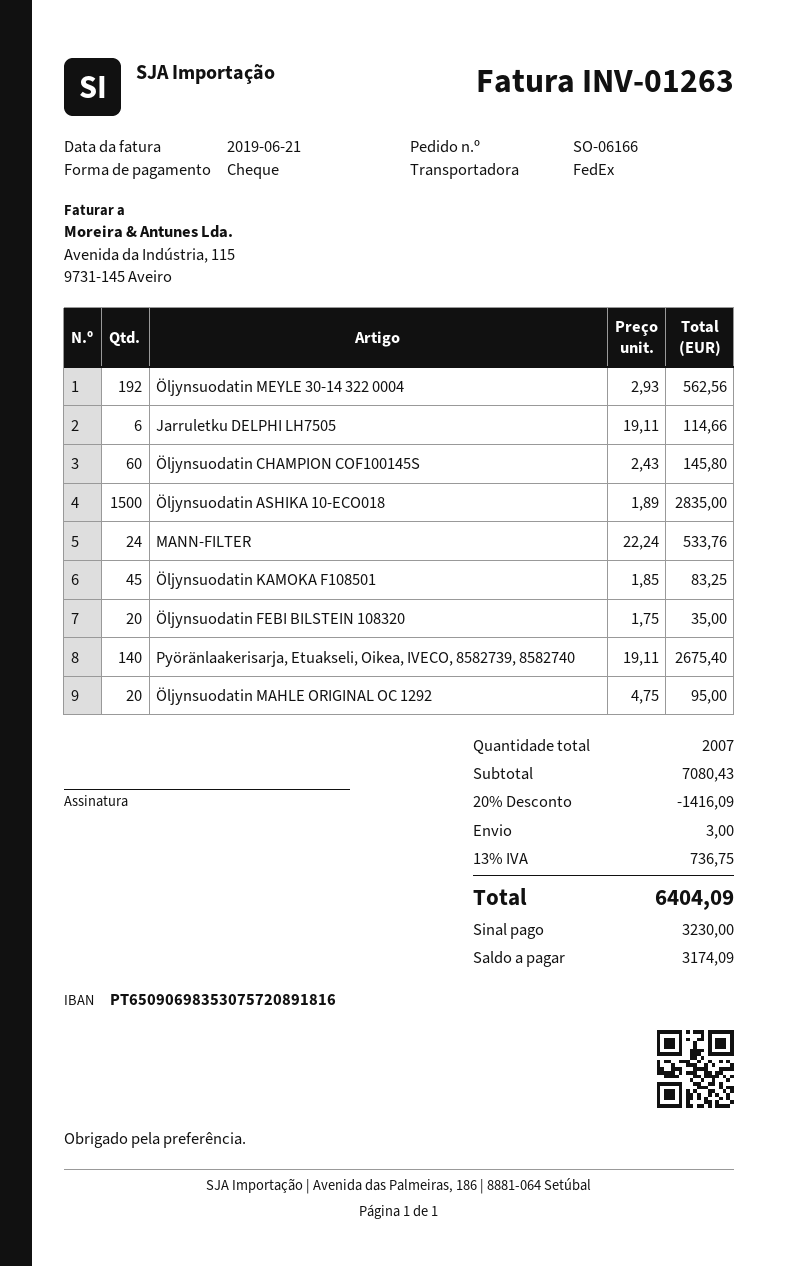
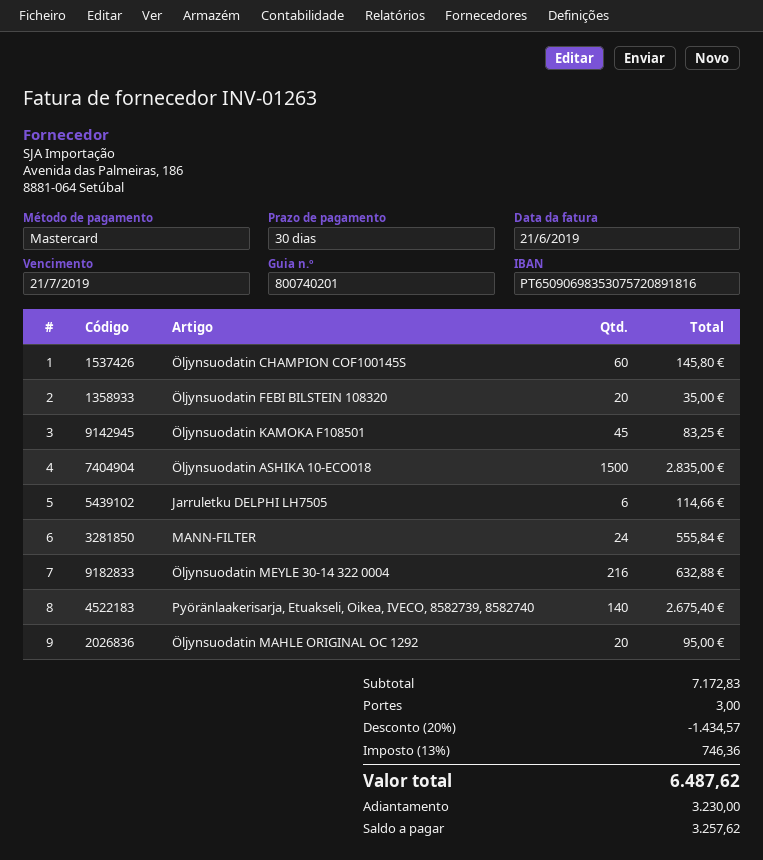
payment method: cheque -> Mastercard
Öljynsuodatin MEYLE 30-14 322 0004: 192 for 562.56 -> 216 for 632.88
MANN-FILTER: 24 for 533.76 -> 24 for 555.84
subtotal: 7080.43 -> 7172.83
discount: 20% = 1416.09 -> 20% = 1434.57
tax: 13% = 736.75 -> 13% = 746.36
total: 6404.09 -> 6487.62
balance: 3174.09 -> 3257.62

